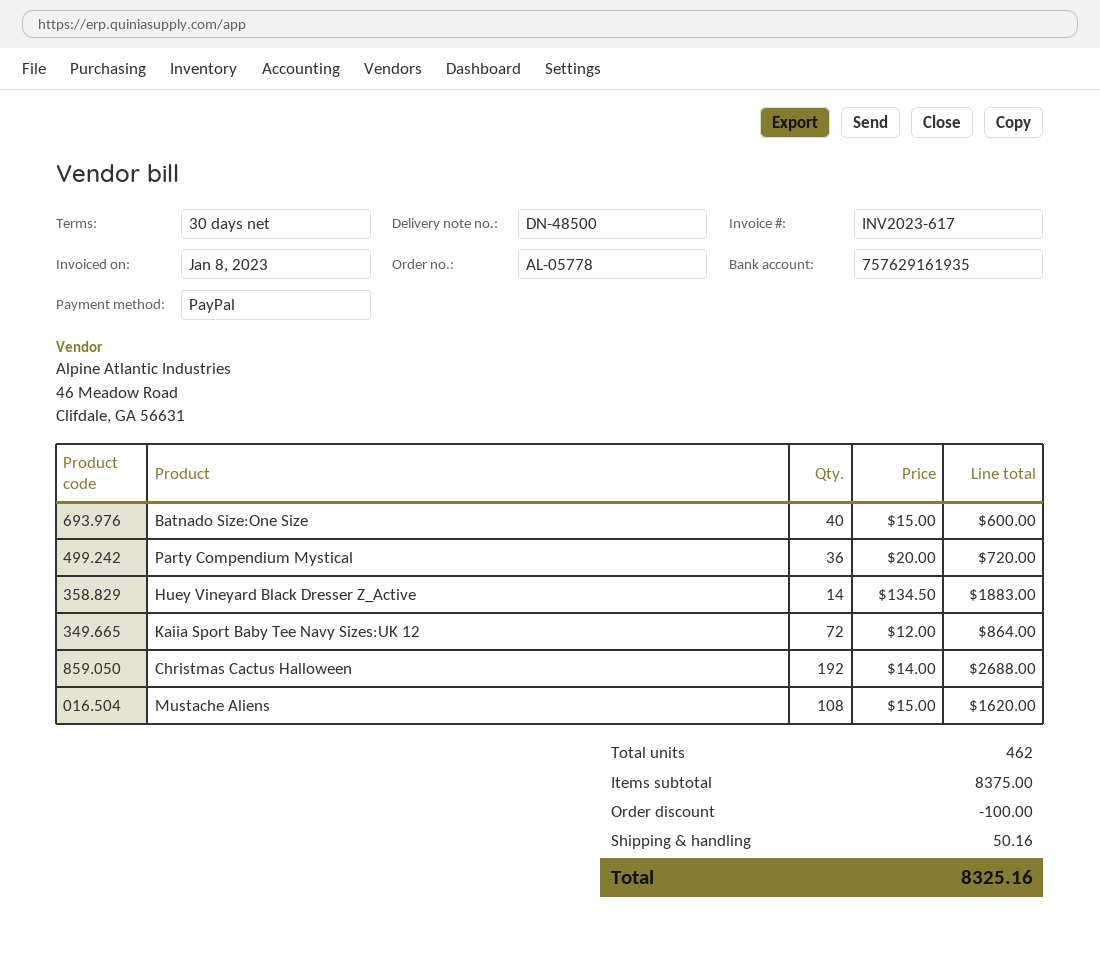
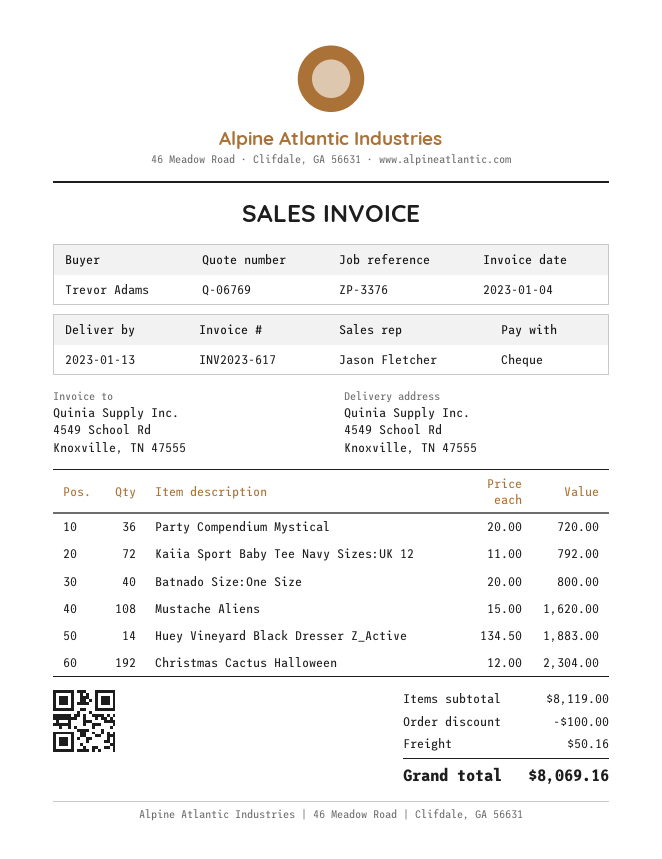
invoice date: 2023-01-08 -> 2023-01-04
payment method: PayPal -> cheque
Batnado Size:One Size: 40 x 15.00 = 600.00 -> 40 x 20.00 = 800.00
Kaiia Sport Baby Tee Navy Sizes:UK 12: 72 x 12.00 = 864.00 -> 72 x 11.00 = 792.00
Christmas Cactus Halloween: 192 x 14.00 = 2688.00 -> 192 x 12.00 = 2304.00
subtotal: 8375.00 -> 8119.00
total: 8325.16 -> 8069.16

